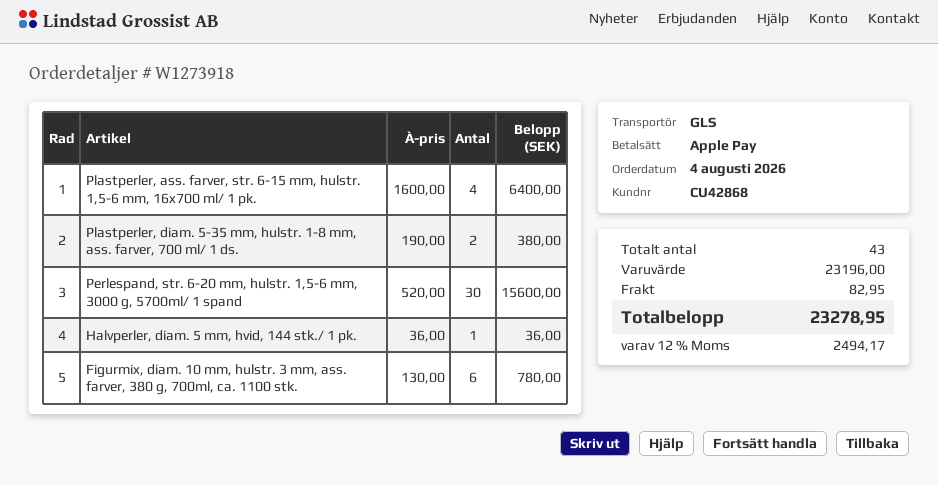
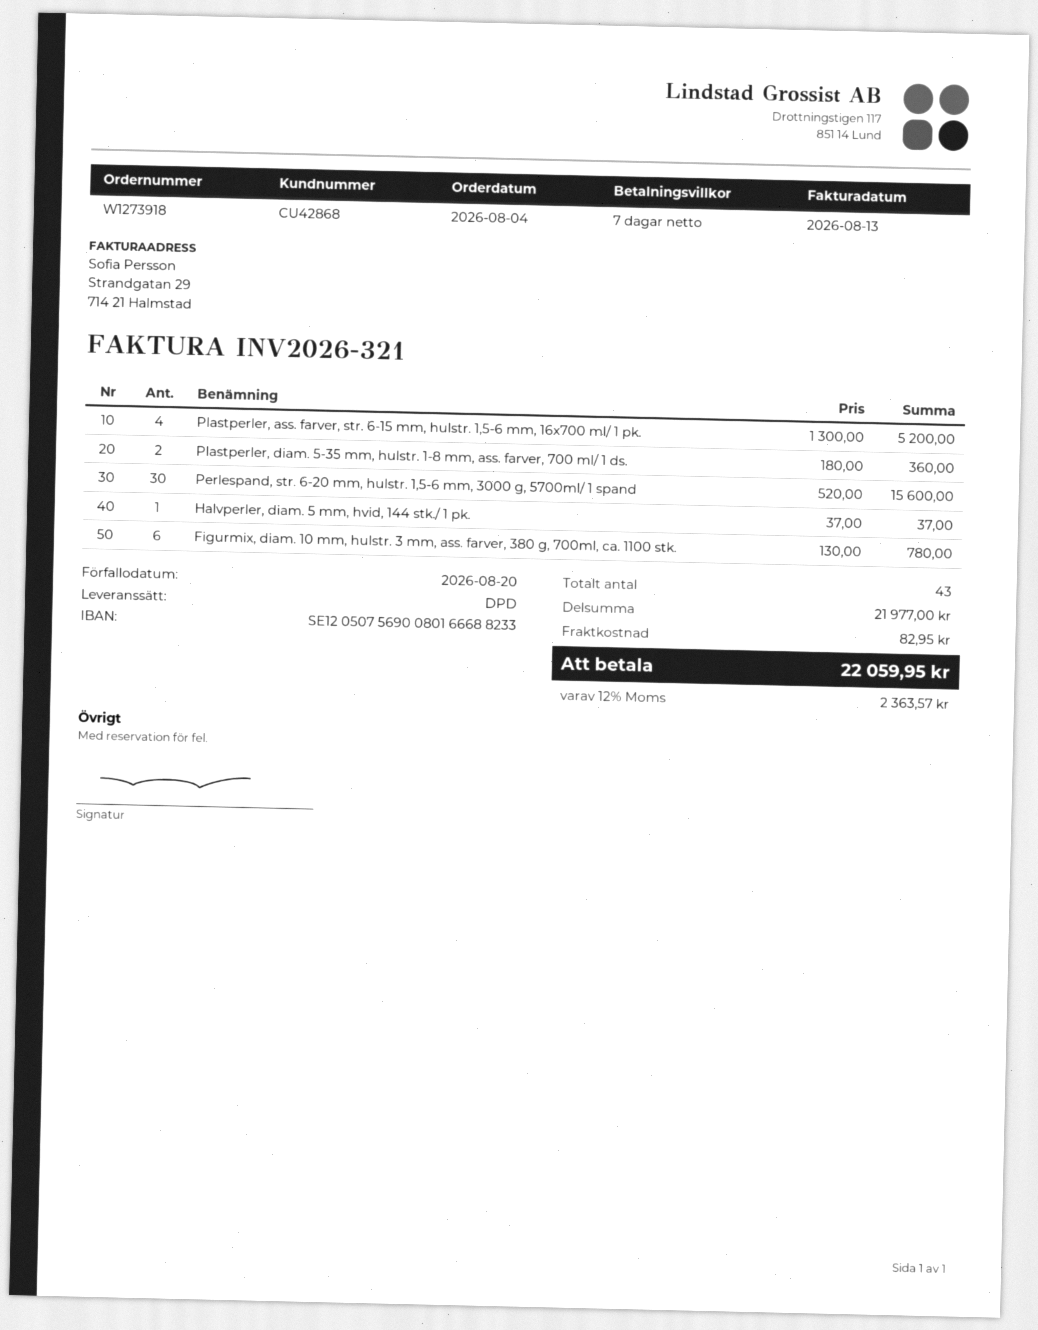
shipping method: GLS -> DPD
Plastperler, ass. farver, str. 6-15 mm, hulstr. 1,5-6 mm, 16x700 ml/ 1 pk.: 4 x 1600.00 = 6400.00 -> 4 x 1300.00 = 5200.00
Plastperler, diam. 5-35 mm, hulstr. 1-8 mm, ass. farver, 700 ml/ 1 ds.: 2 x 190.00 = 380.00 -> 2 x 180.00 = 360.00
Halvperler, diam. 5 mm, hvid, 144 stk./ 1 pk.: 1 x 36.00 = 36.00 -> 1 x 37.00 = 37.00
subtotal: 23196.00 -> 21977.00
tax: 12% = 2494.17 -> 12% = 2363.57
total: 23278.95 -> 22059.95

